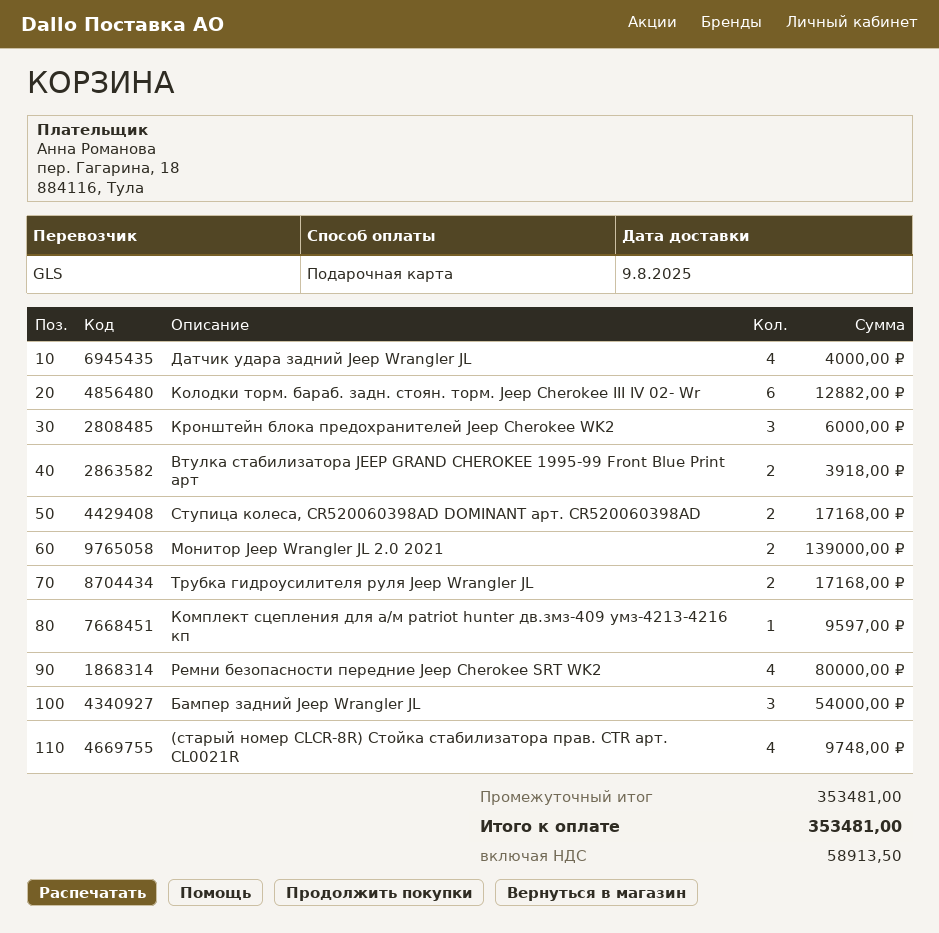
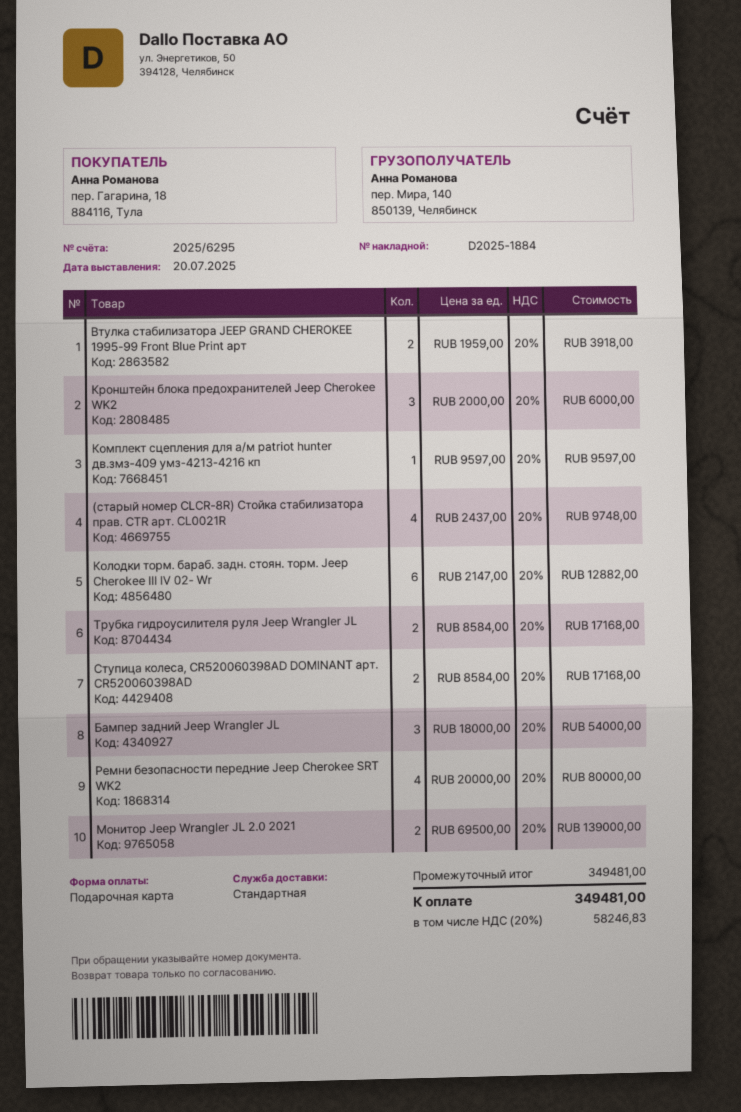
shipping method: GLS -> standard
Датчик удара задний Jeep Wrangler JL: 4 for 4000.00 -> none
subtotal: 353481.00 -> 349481.00
tax: 58913.50 -> 58246.83
total: 353481.00 -> 349481.00

